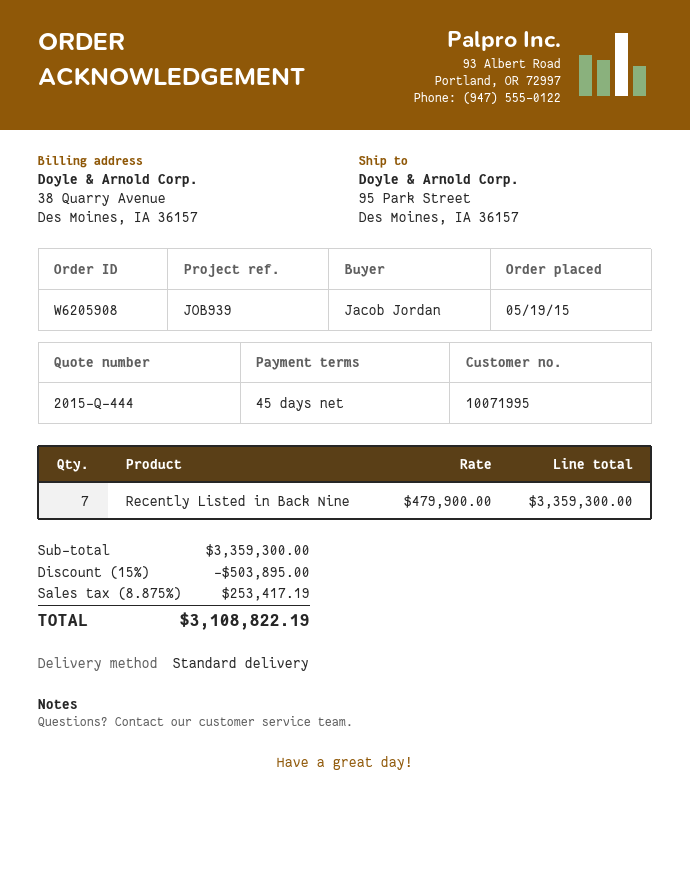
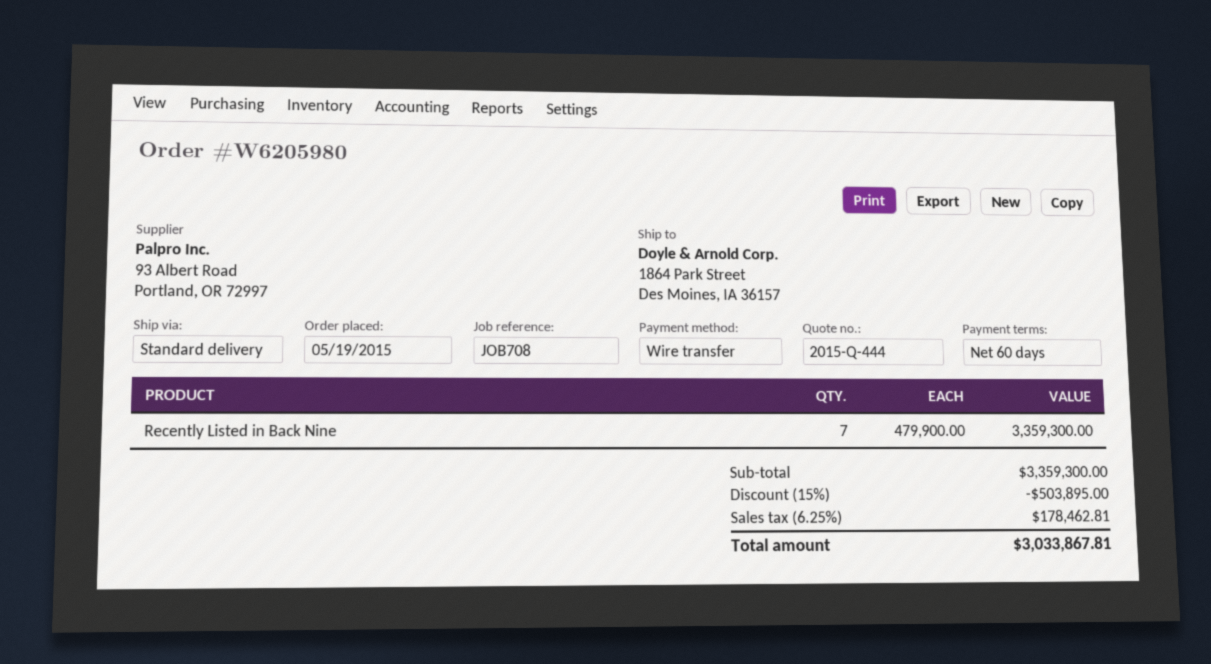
order number: W6205908 -> W6205980
payment terms: 45 days -> 60 days
reference: JOB939 -> JOB708
ship to: 95 Park Street, Des Moines, IA 36157 -> 1864 Park Street, Des Moines, IA 36157
tax: 8.875% = 253417.19 -> 6.25% = 178462.81
total: 3108822.19 -> 3033867.81

